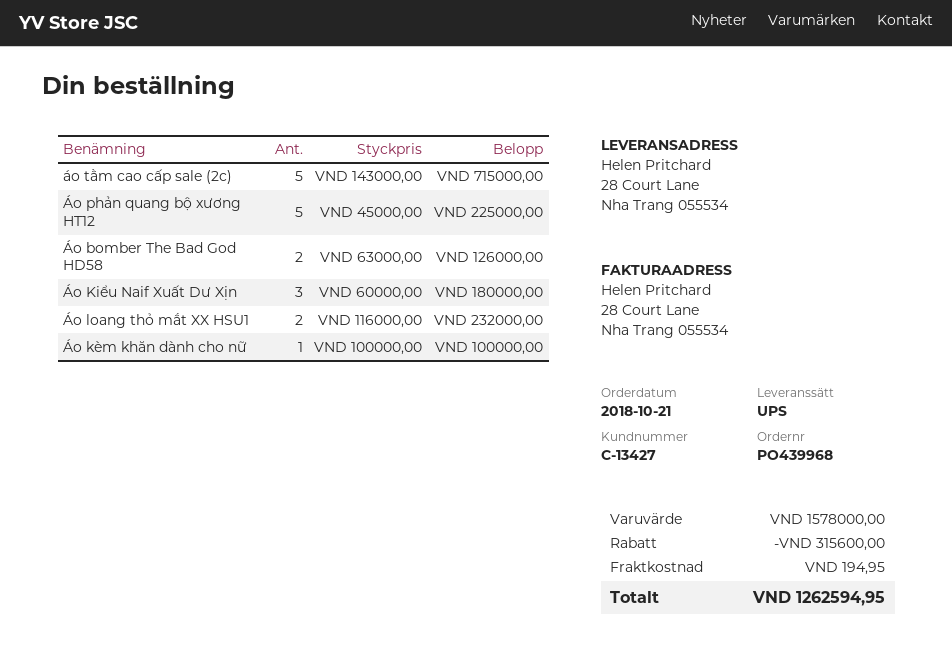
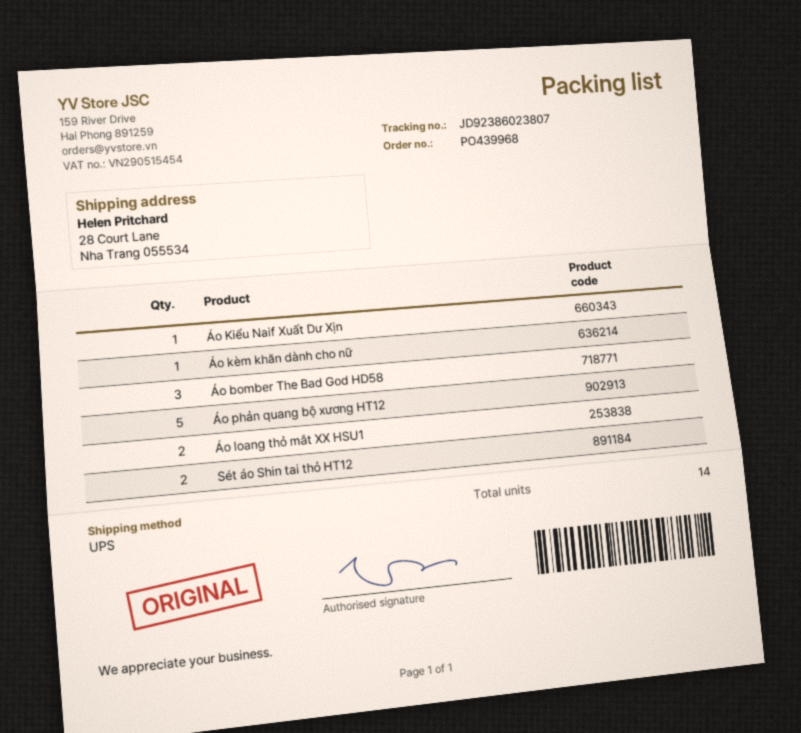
áo tằm cao cấp sale (2c): 5 -> none
Áo bomber The Bad God HD58: 2 -> 3
Áo Kiểu Naif Xuất Dư Xịn: 3 -> 1
Sét áo Shin tai thỏ HT12: none -> 2

